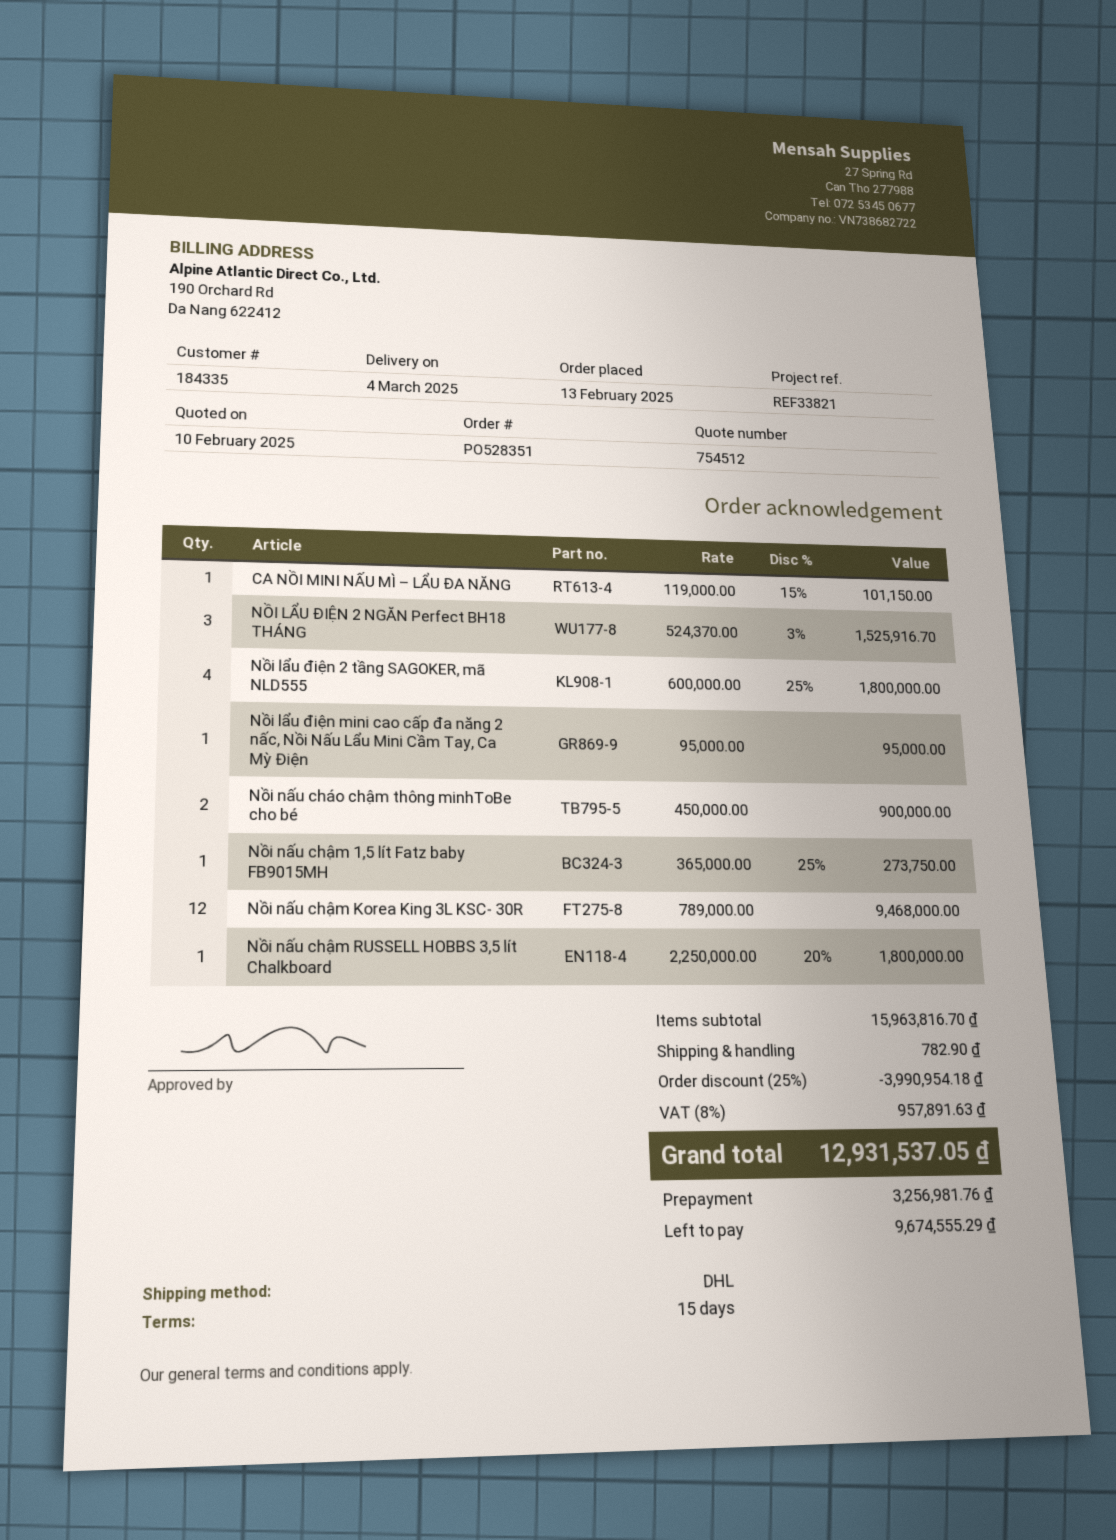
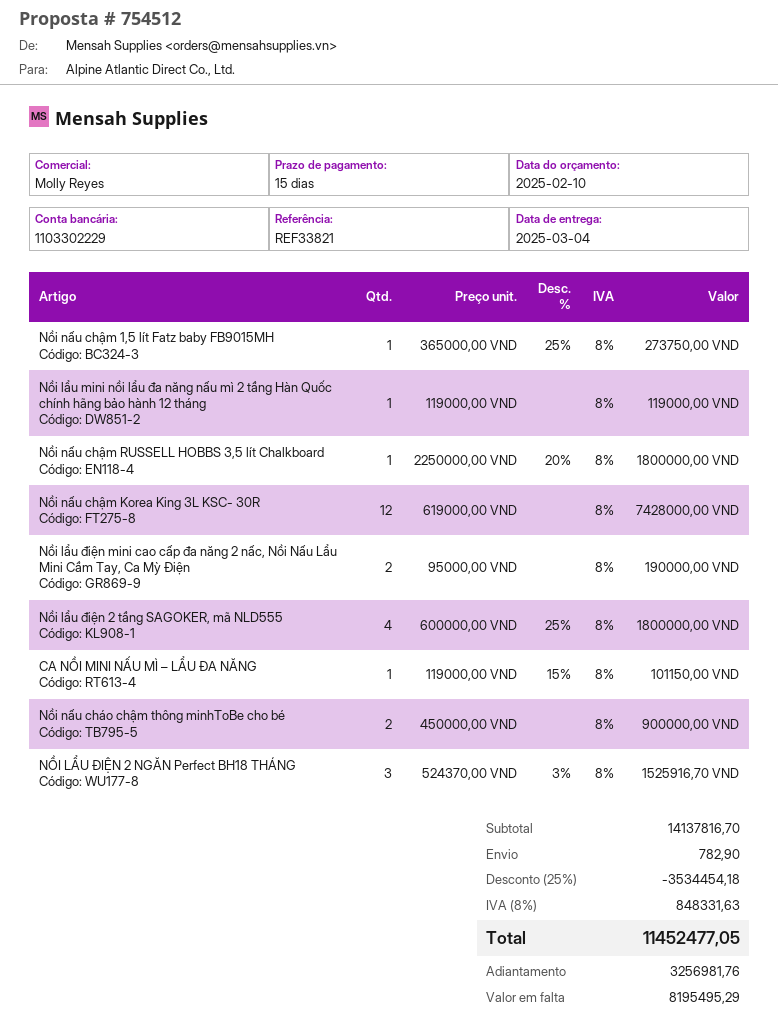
Nồi lẩu điện mini cao cấp đa năng 2 nấc, Nồi Nấu Lẩu Mini Cầm Tay, Ca Mỳ Điện: 1 x 95000.00 = 95000.00 -> 2 x 95000.00 = 190000.00
Nồi nấu chậm Korea King 3L KSC- 30R: 12 x 789000.00 = 9468000.00 -> 12 x 619000.00 = 7428000.00
Nồi lẩu mini nồi lẩu đa năng nấu mì 2 tầng Hàn Quốc chính hãng bảo hành 12 tháng: none -> 1 x 119000.00 = 119000.00
subtotal: 15963816.70 -> 14137816.70
discount: 25% = 3990954.18 -> 25% = 3534454.18
tax: 8% = 957891.63 -> 8% = 848331.63
total: 12931537.05 -> 11452477.05
balance: 9674555.29 -> 8195495.29

